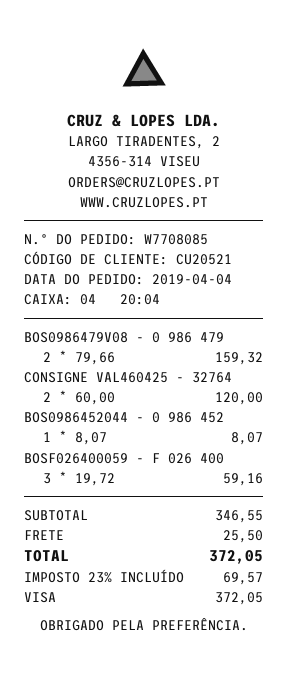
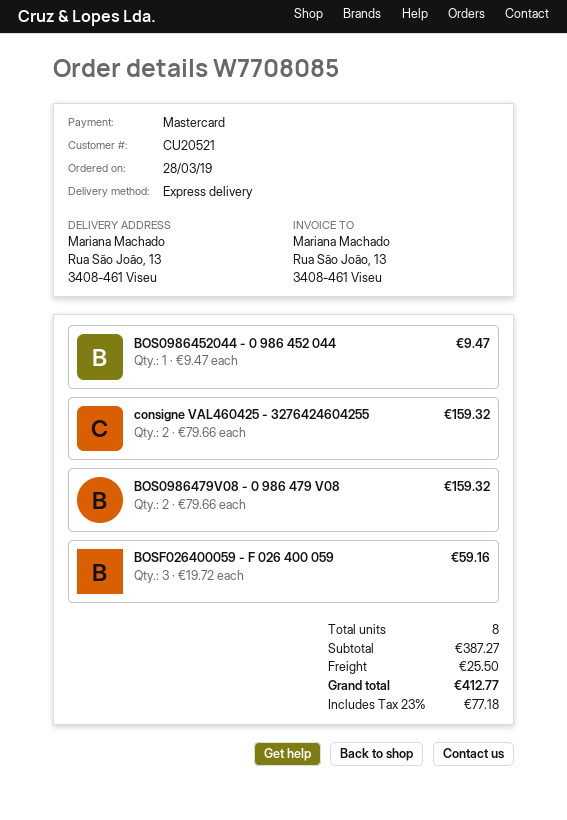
order date: 2019-04-04 -> 2019-03-28
payment method: Visa -> Mastercard
CONSIGNE VAL460425 - 32764: 2 x 60.00 = 120.00 -> 2 x 79.66 = 159.32
BOS0986452044 - 0 986 452: 1 x 8.07 = 8.07 -> 1 x 9.47 = 9.47
subtotal: 346.55 -> 387.27
tax: 23% = 69.57 -> 23% = 77.18
total: 372.05 -> 412.77

